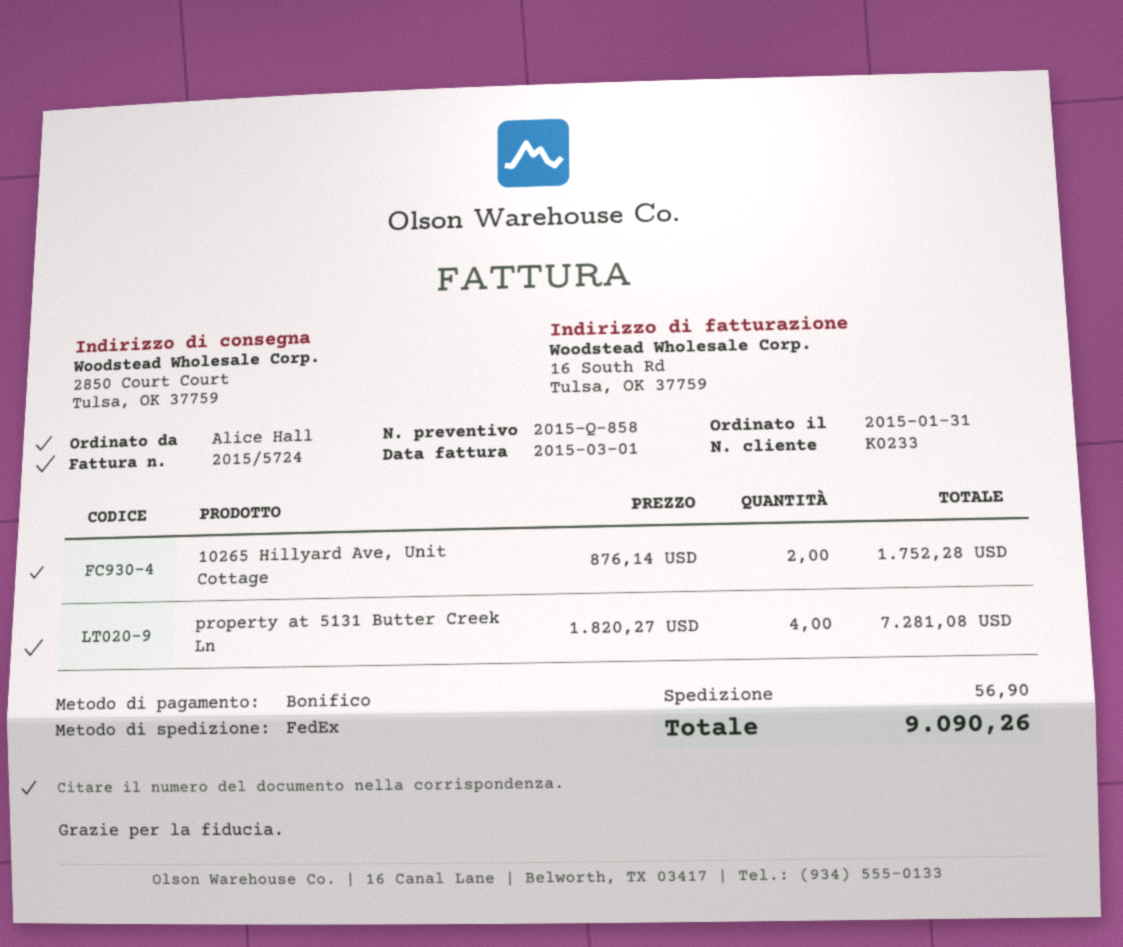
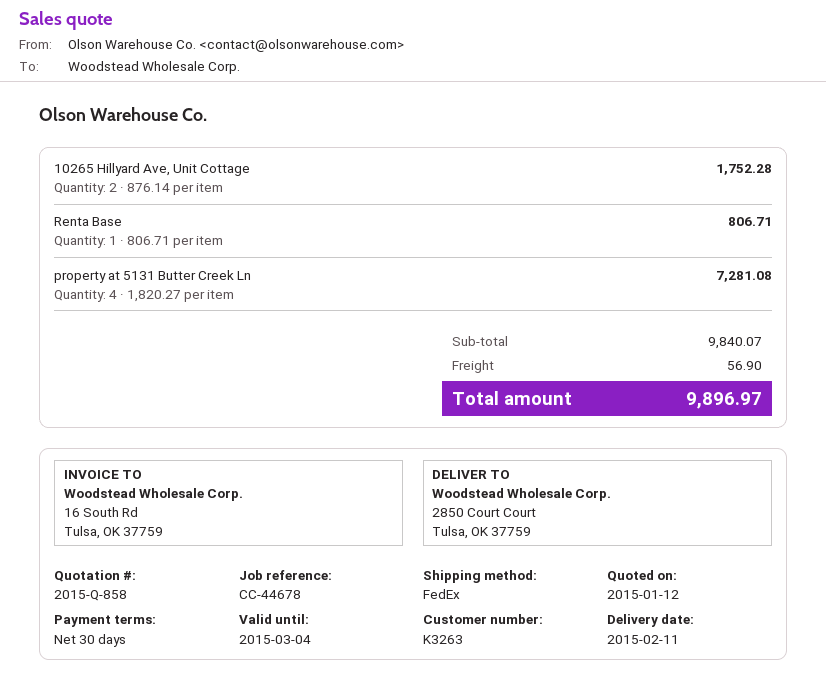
customer number: K0233 -> K3263
Renta Base: none -> 1 x 806.71 = 806.71
total: 9090.26 -> 9896.97

